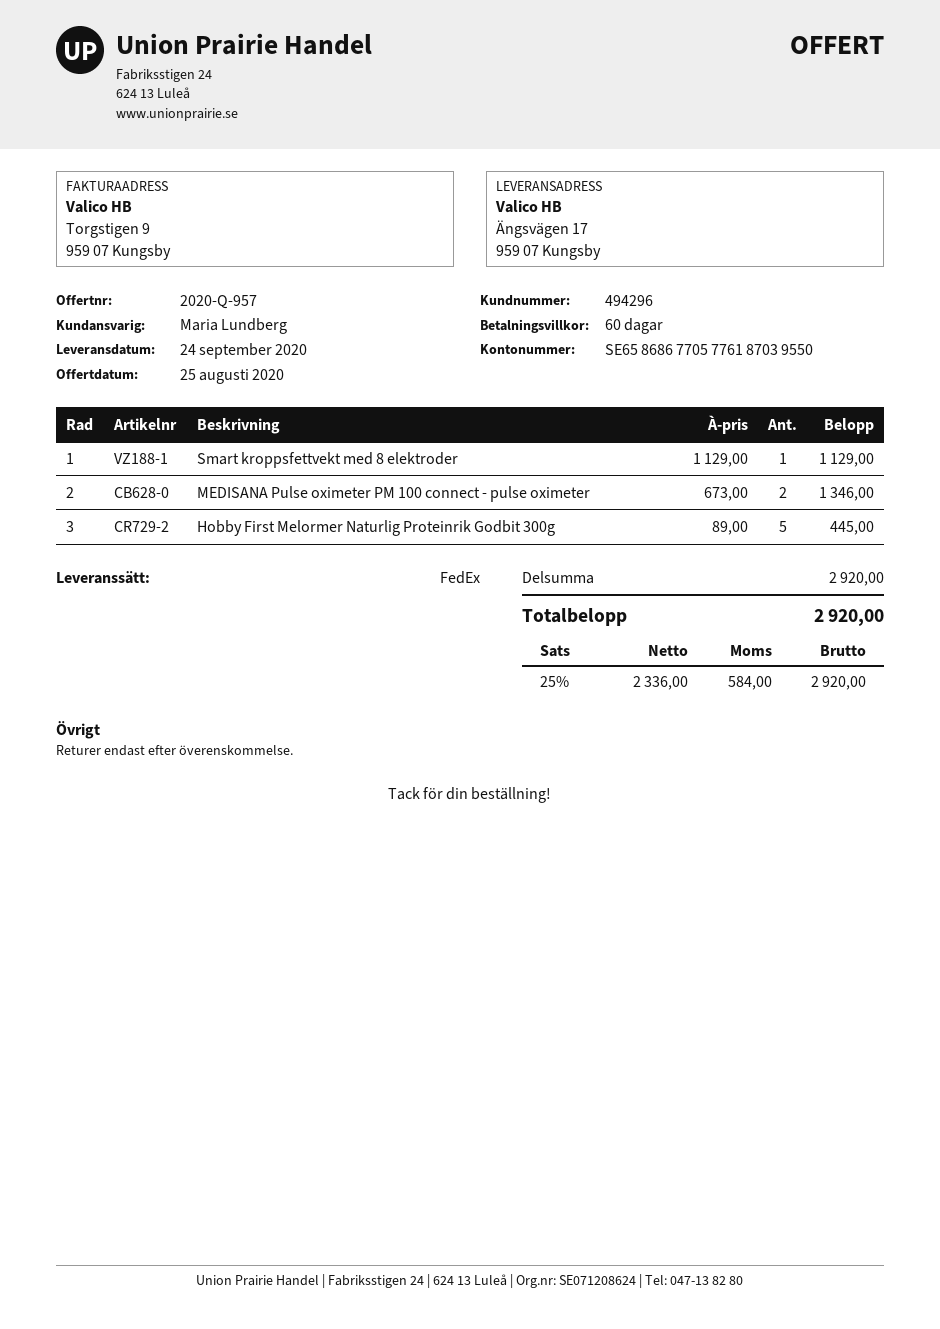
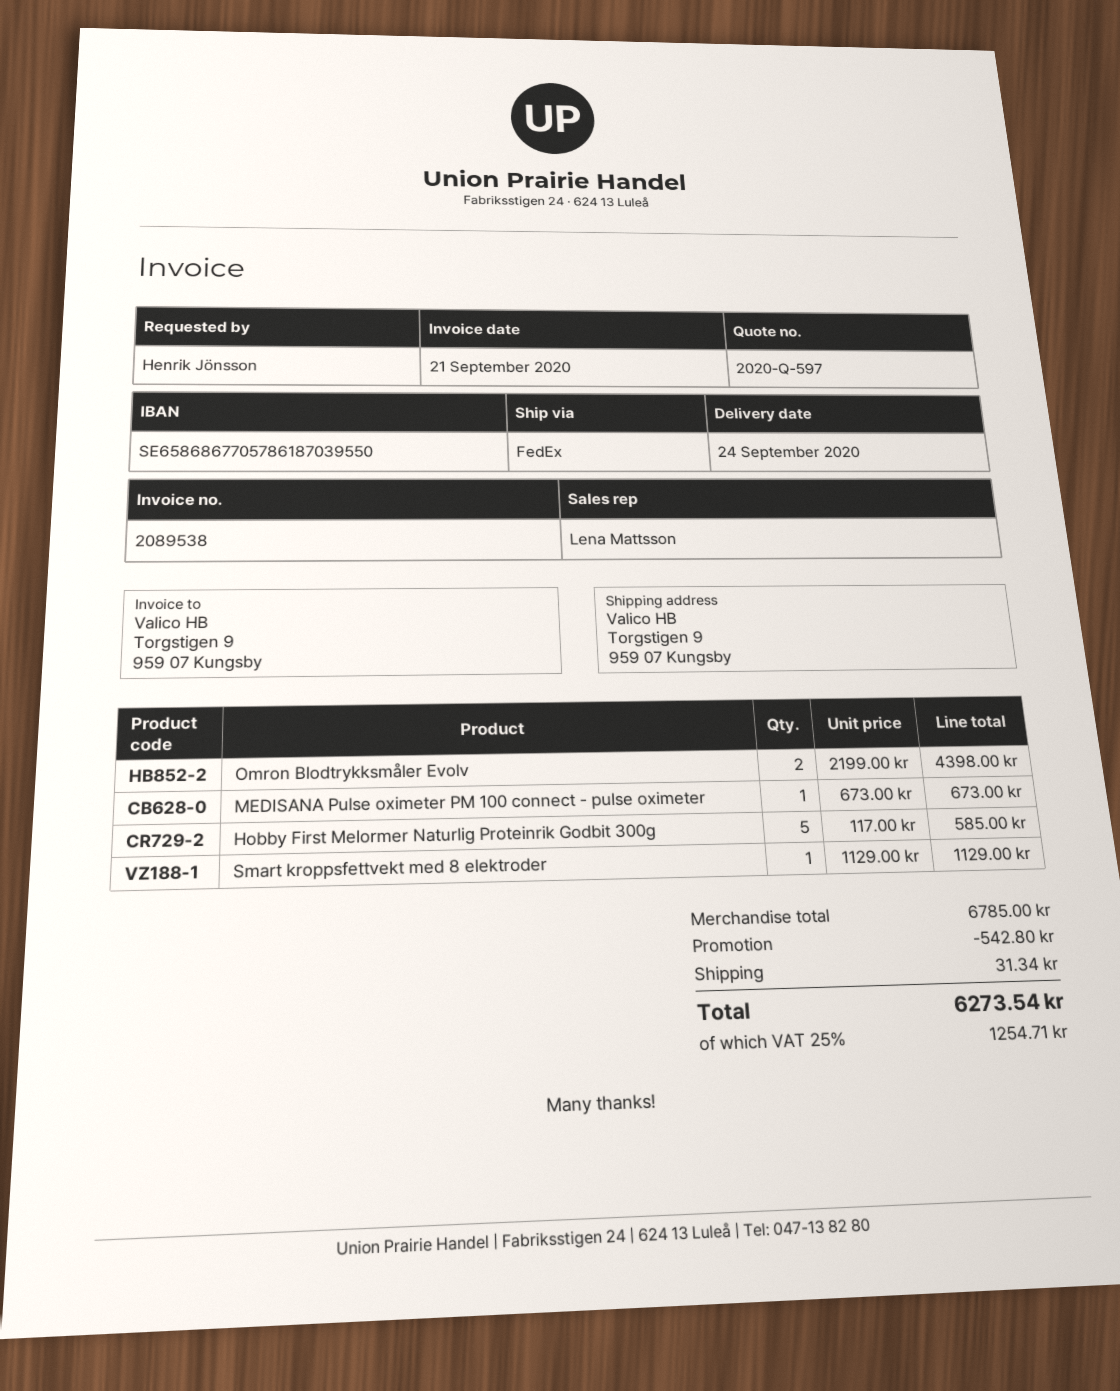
quote number: 2020-Q-957 -> 2020-Q-597
sales rep: Maria Lundberg -> Lena Mattsson
bank account: SE6586867705776187039550 -> SE6586867705786187039550
ship to: Ängsvägen 17, 959 07 Kungsby -> Torgstigen 9, 959 07 Kungsby
MEDISANA Pulse oximeter PM 100 connect - pulse oximeter: 2 x 673.00 = 1346.00 -> 1 x 673.00 = 673.00
Hobby First Melormer Naturlig Proteinrik Godbit 300g: 5 x 89.00 = 445.00 -> 5 x 117.00 = 585.00
Omron Blodtrykksmåler Evolv: none -> 2 x 2199.00 = 4398.00
subtotal: 2920.00 -> 6785.00
discount: none -> 542.80
shipping: none -> 31.34
tax: 25% = 584.00 -> 25% = 1254.71
total: 2920.00 -> 6273.54

